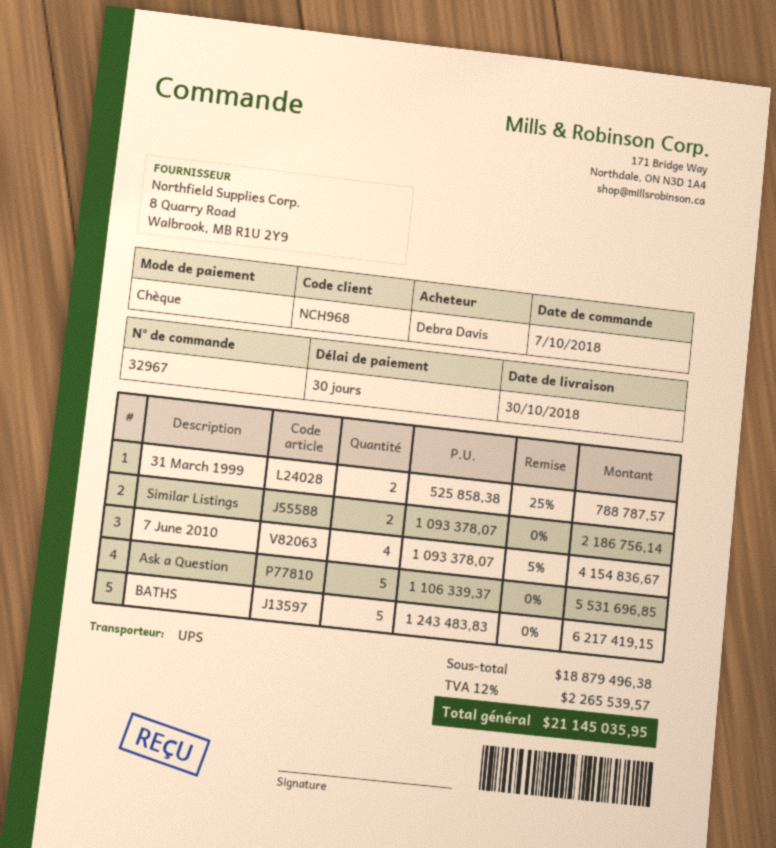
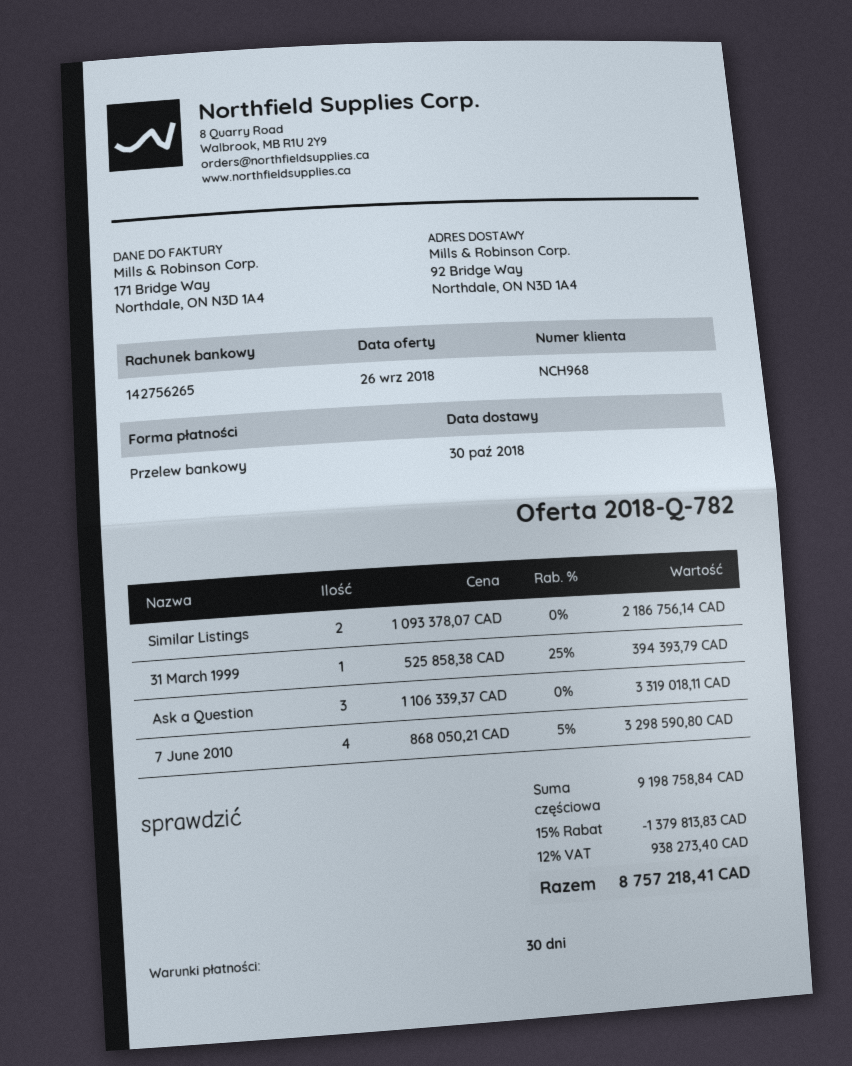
payment method: cheque -> bank transfer
31 March 1999: 2 x 525858.38 - 25% = 788787.57 -> 1 x 525858.38 - 25% = 394393.79
7 June 2010: 4 x 1093378.07 - 5% = 4154836.67 -> 4 x 868050.21 - 5% = 3298590.80
Ask a Question: 5 x 1106339.37 = 5531696.85 -> 3 x 1106339.37 = 3319018.11
BATHS: 5 x 1243483.83 = 6217419.15 -> none
subtotal: 18879496.38 -> 9198758.84
discount: none -> 15% = 1379813.83
tax: 12% = 2265539.57 -> 12% = 938273.40
total: 21145035.95 -> 8757218.41

